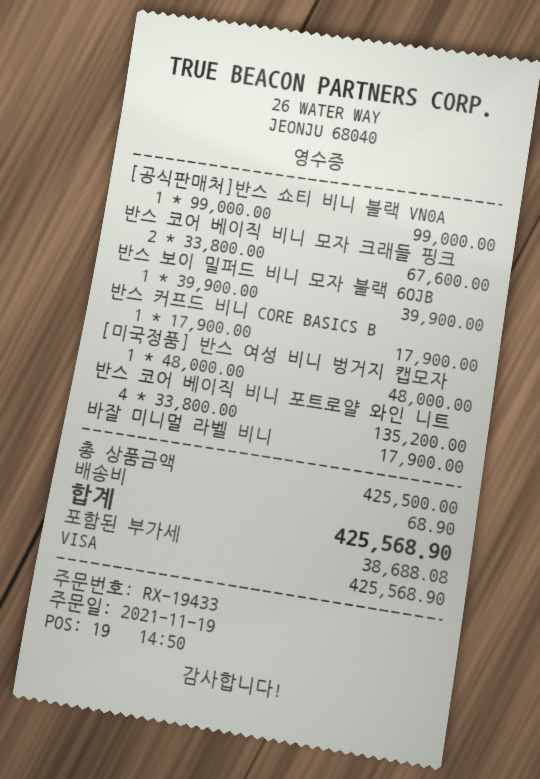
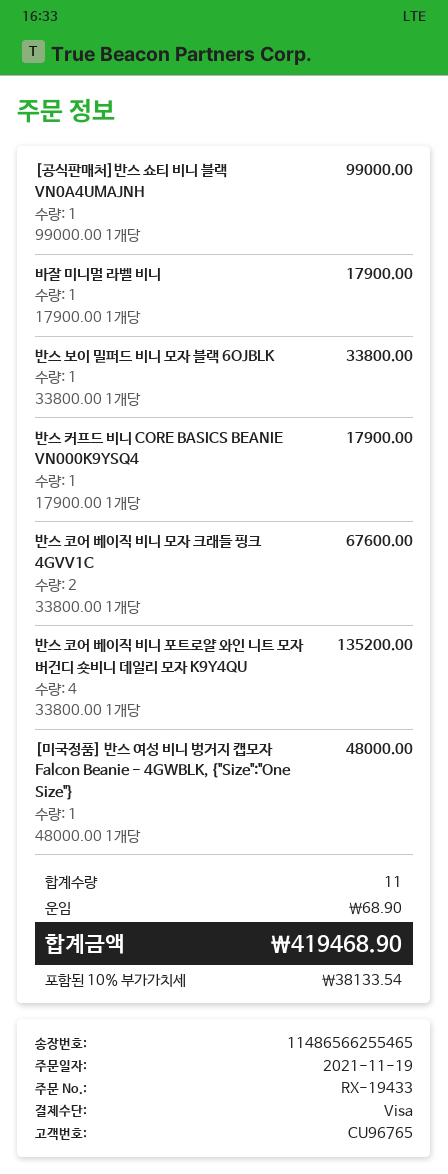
반스 보이 밀퍼드 비니 모자 블랙 6OJB: 1 x 39900.00 = 39900.00 -> 1 x 33800.00 = 33800.00
tax: 38688.08 -> 38133.54
total: 425568.90 -> 419468.90

